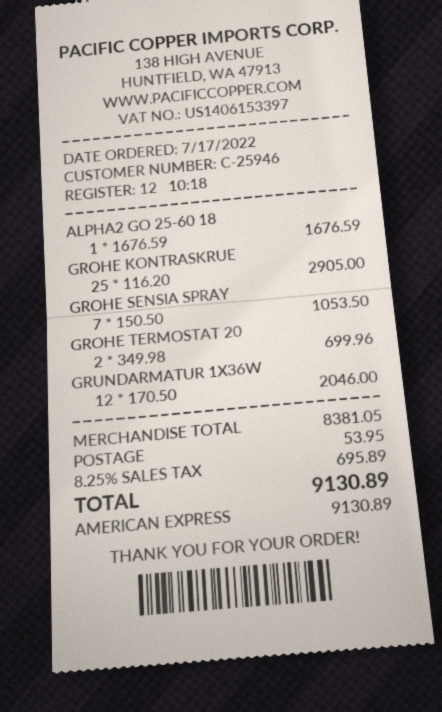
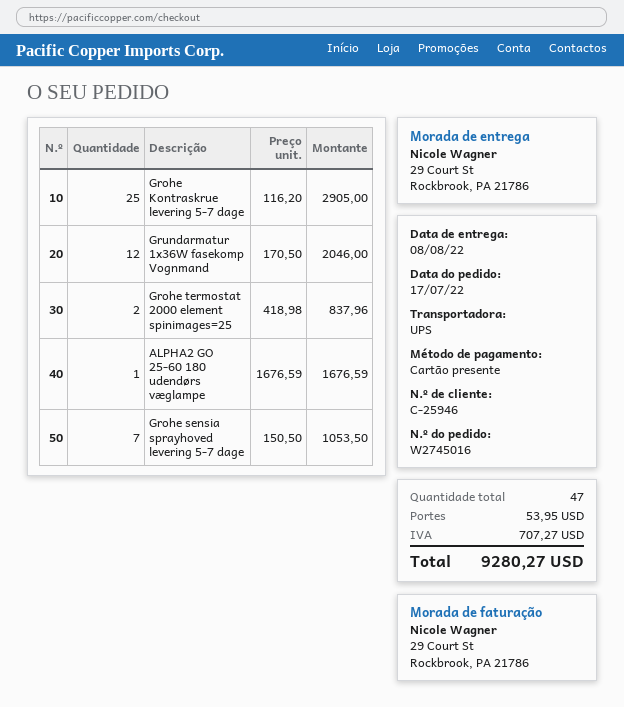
payment method: American Express -> gift card
GROHE TERMOSTAT 20: 2 x 349.98 = 699.96 -> 2 x 418.98 = 837.96
tax: 695.89 -> 707.27
total: 9130.89 -> 9280.27

